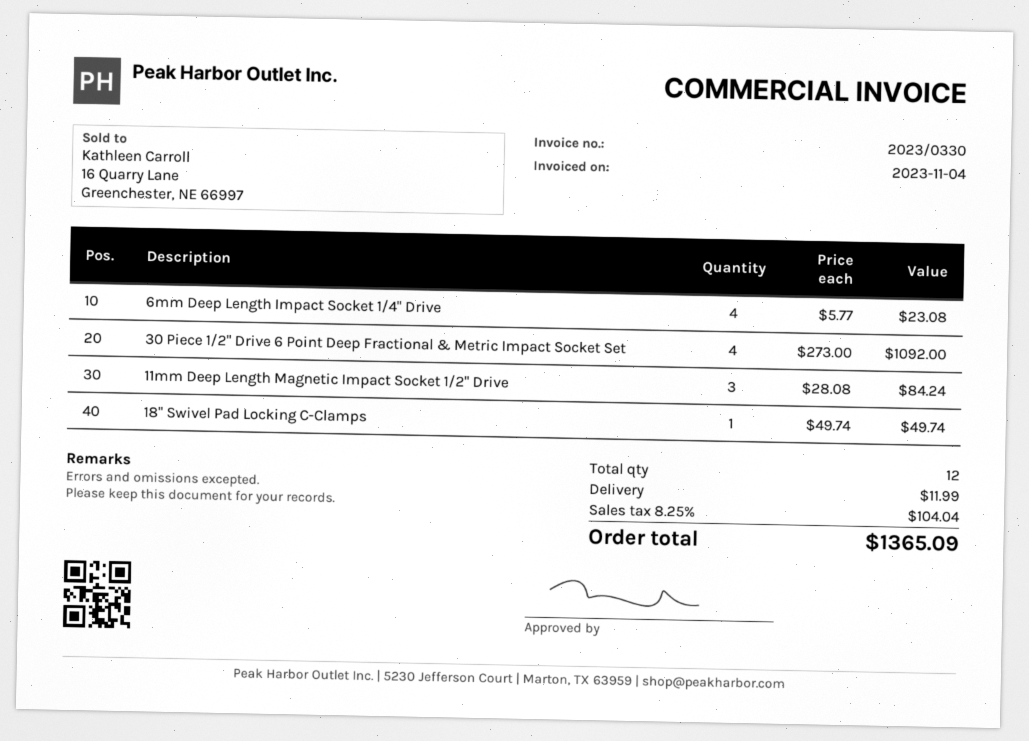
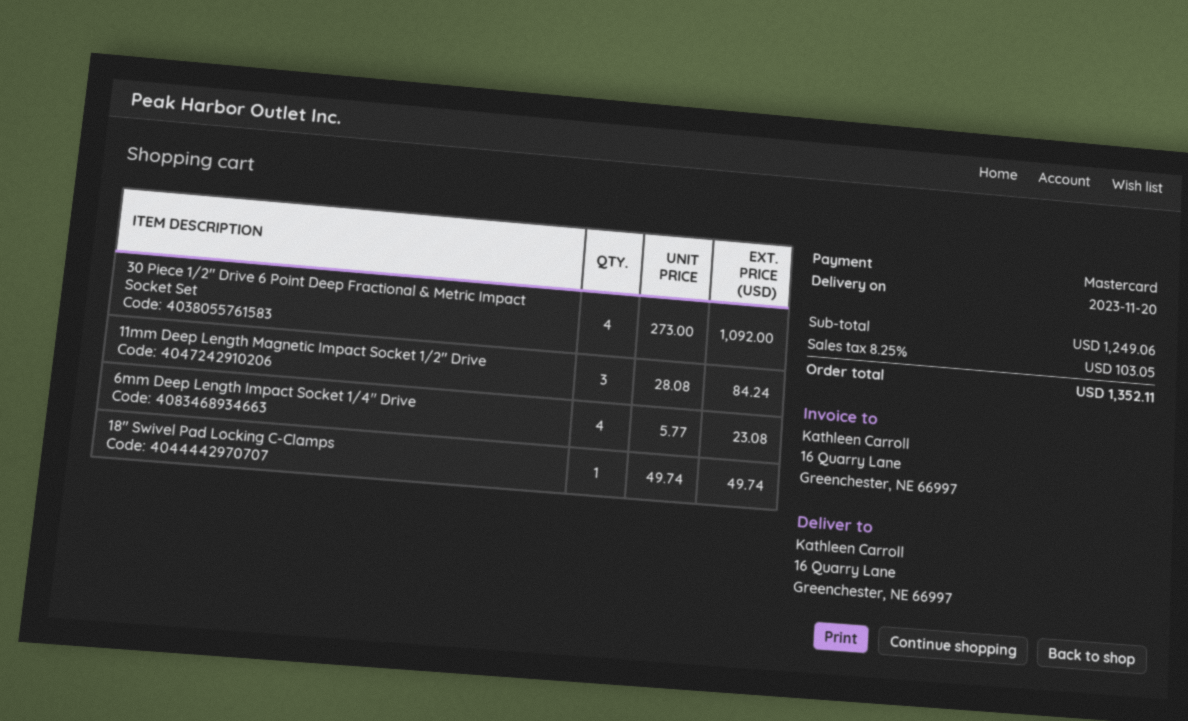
shipping: 11.99 -> none
tax: 8.25% = 104.04 -> 8.25% = 103.05
total: 1365.09 -> 1352.11

